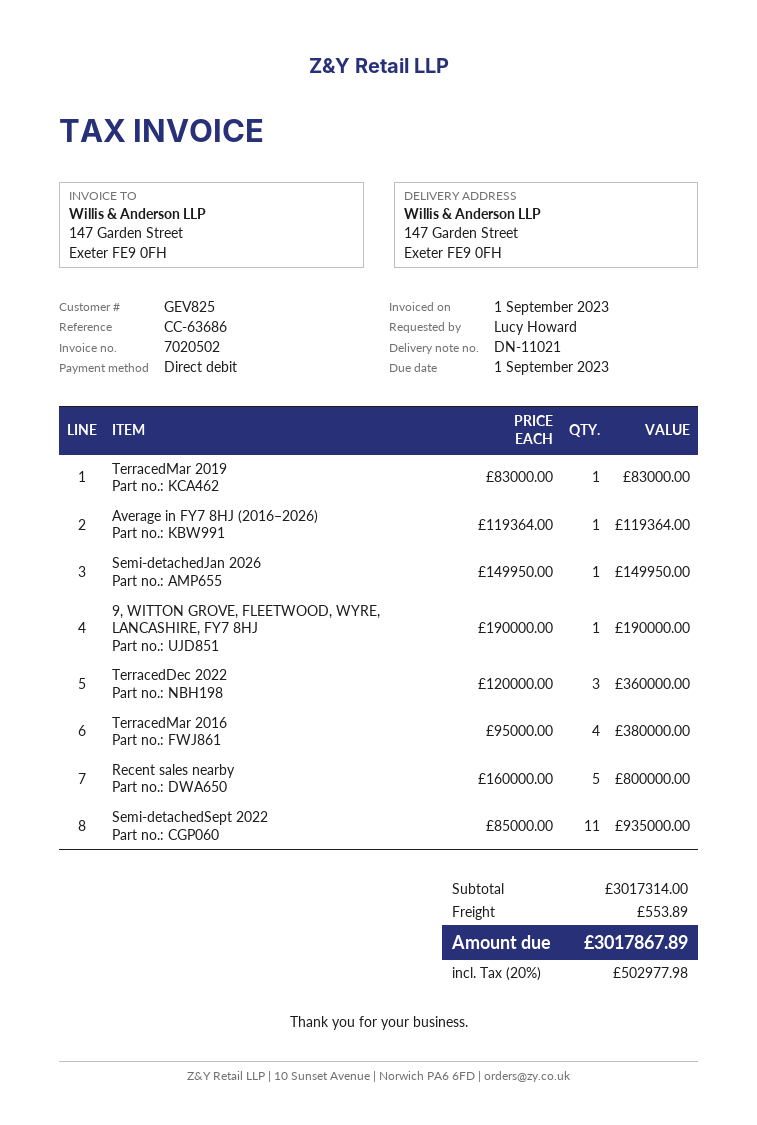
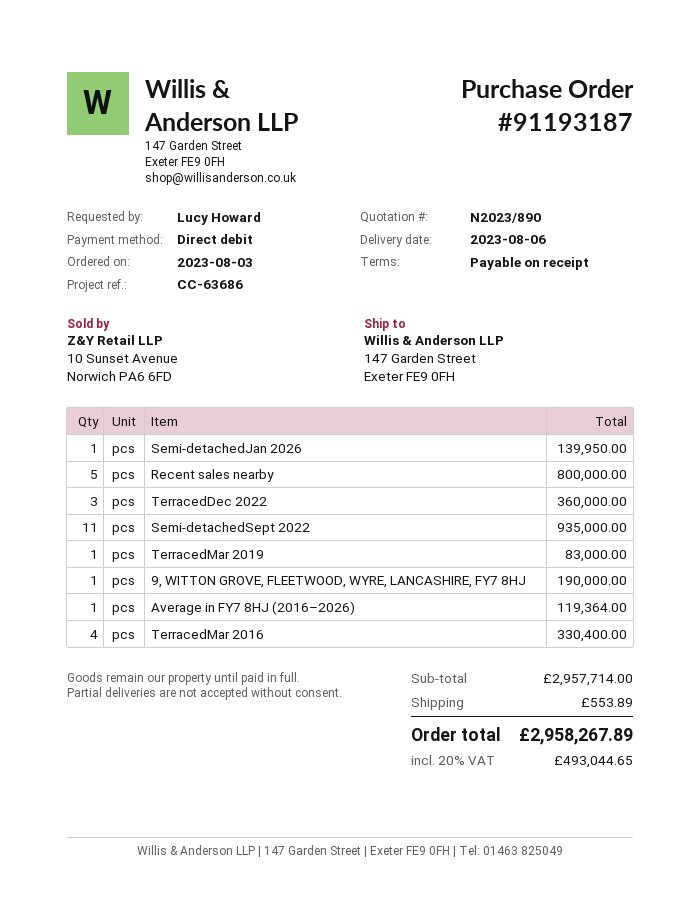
Semi-detachedJan 2026: 1 for 149950.00 -> 1 for 139950.00
TerracedMar 2016: 4 for 380000.00 -> 4 for 330400.00
subtotal: 3017314.00 -> 2957714.00
tax: 20% = 502977.98 -> 20% = 493044.65
total: 3017867.89 -> 2958267.89

